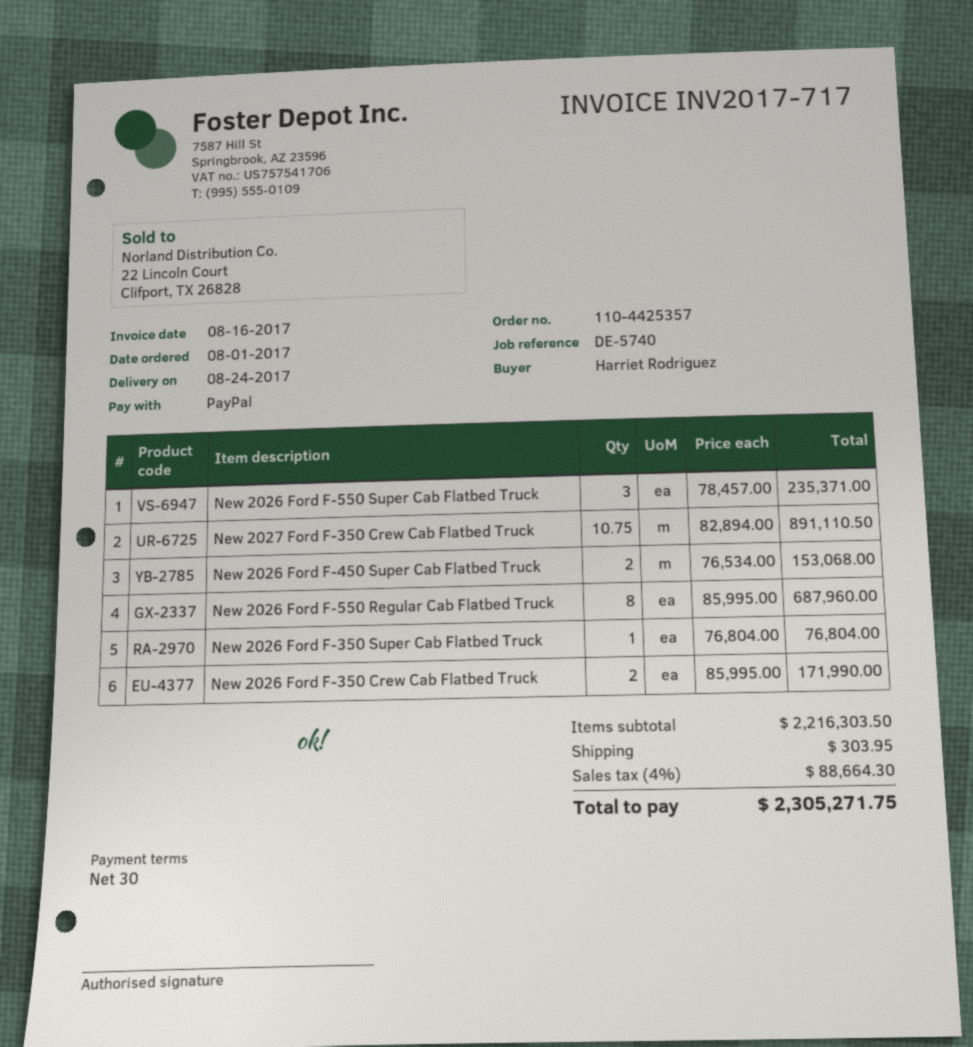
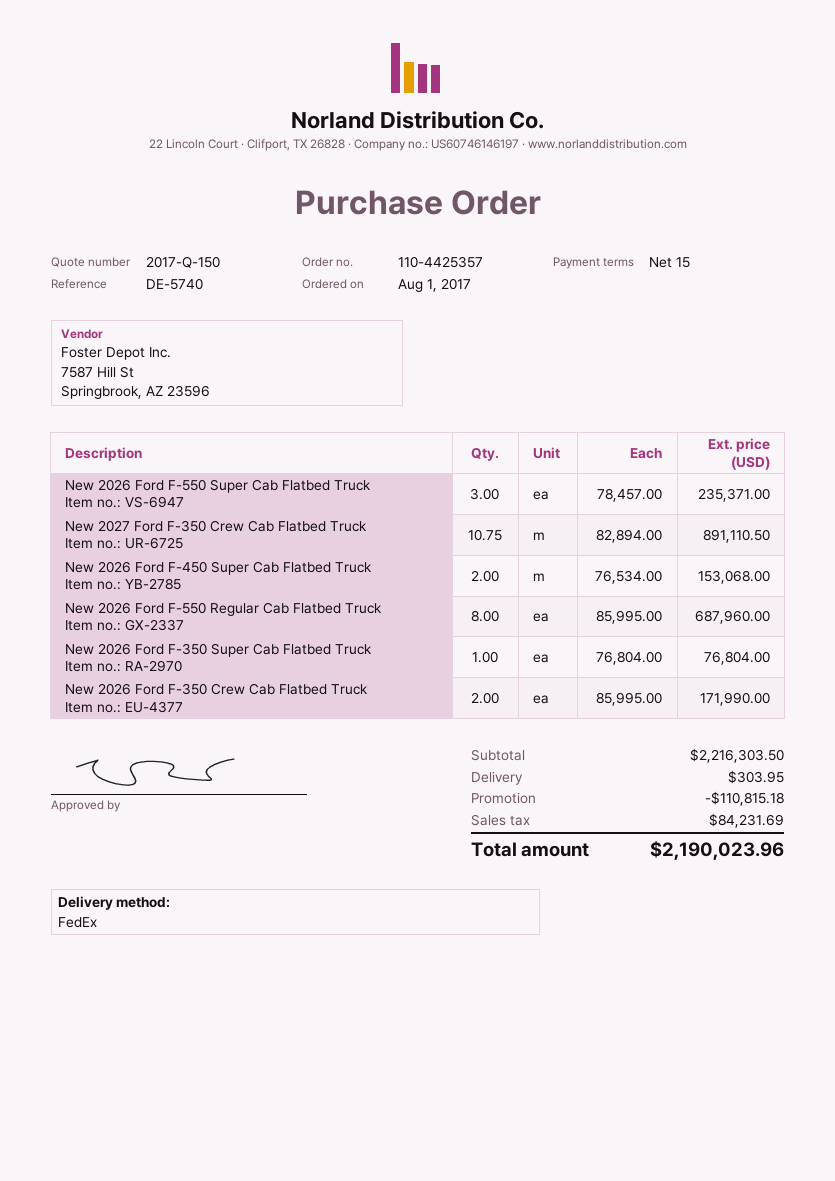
payment terms: 30 days -> 15 days
discount: none -> 110815.18
tax: 88664.30 -> 84231.69
total: 2305271.75 -> 2190023.96

